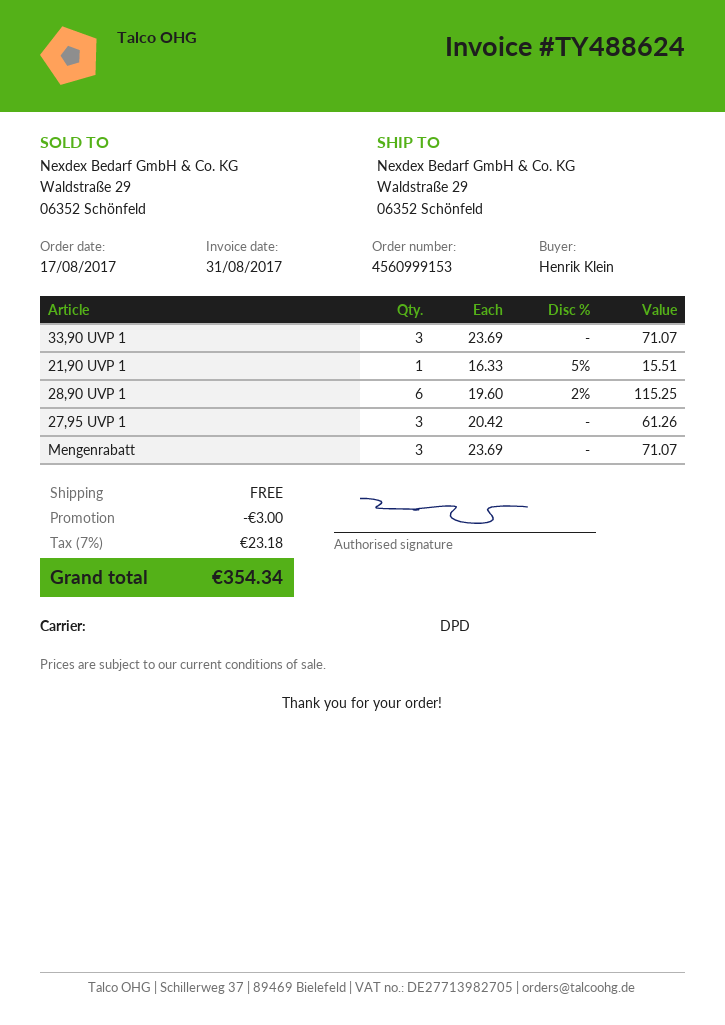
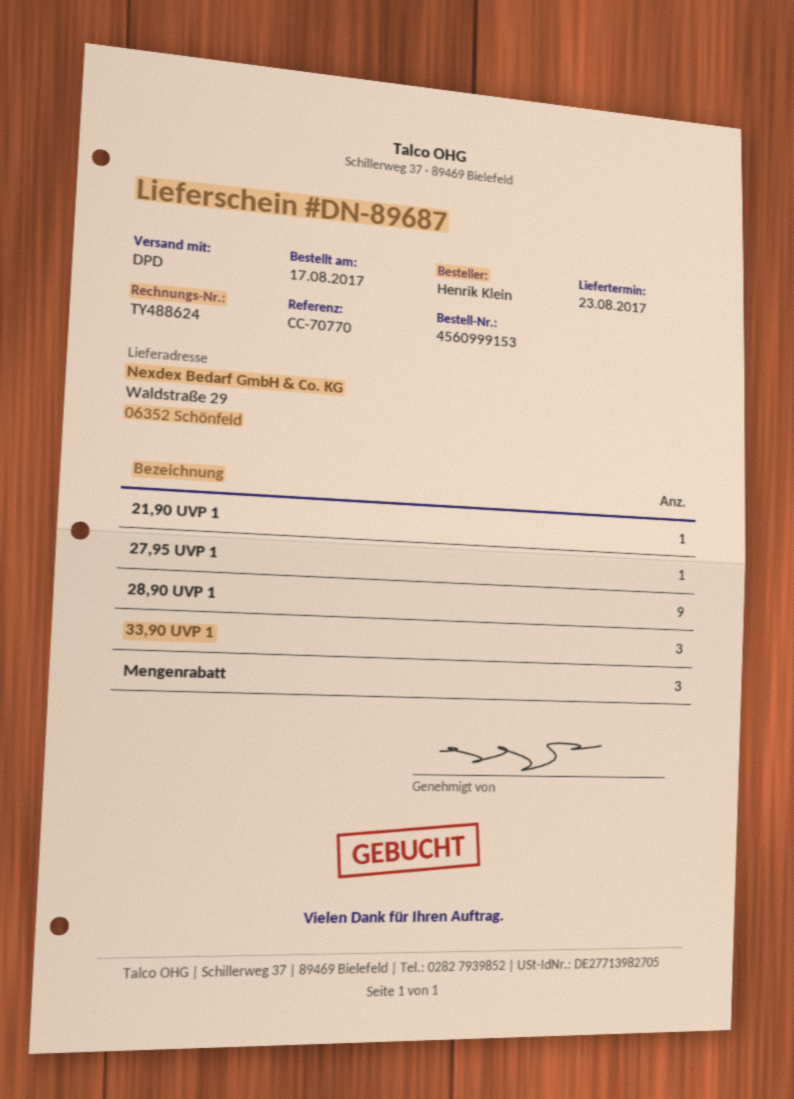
28,90 UVP 1: 6 -> 9
27,95 UVP 1: 3 -> 1

